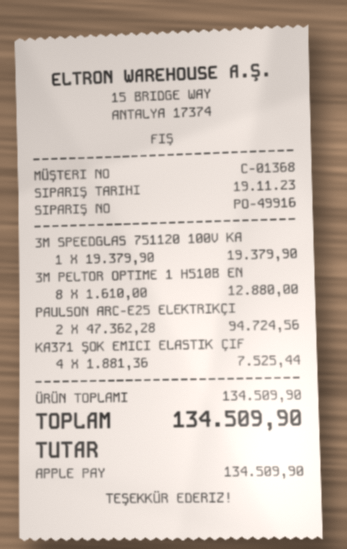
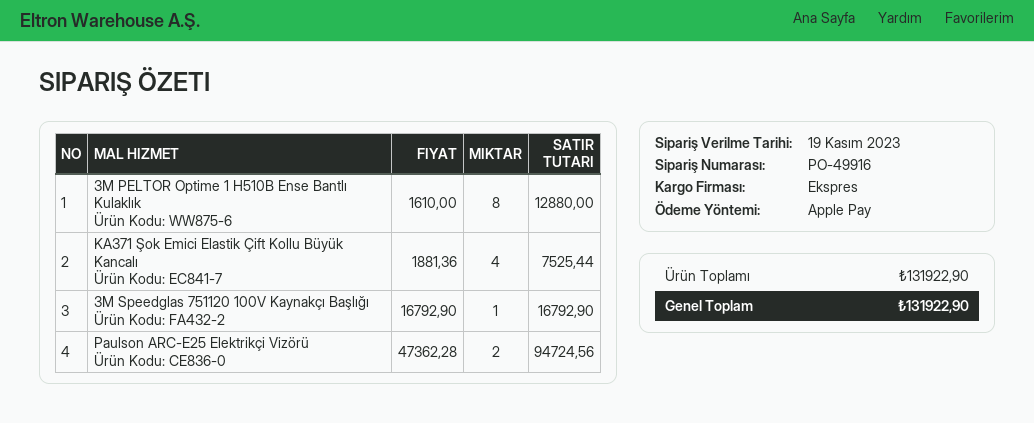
3M SPEEDGLAS 751120 100V KA: 1 x 19379.90 = 19379.90 -> 1 x 16792.90 = 16792.90
subtotal: 134509.90 -> 131922.90
total: 134509.90 -> 131922.90

